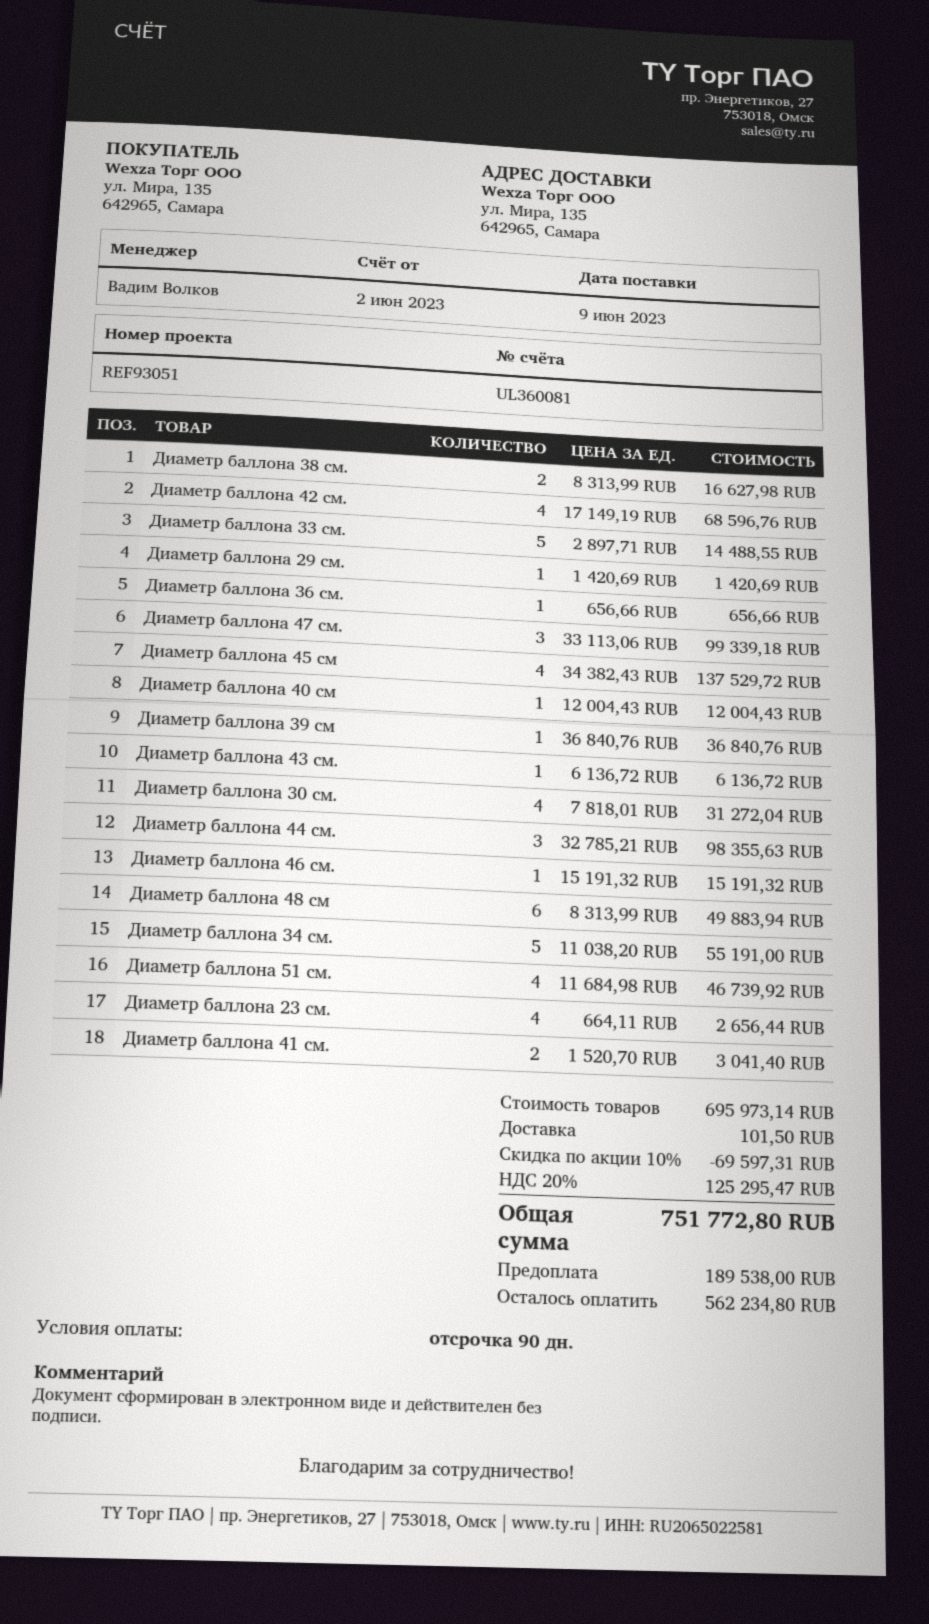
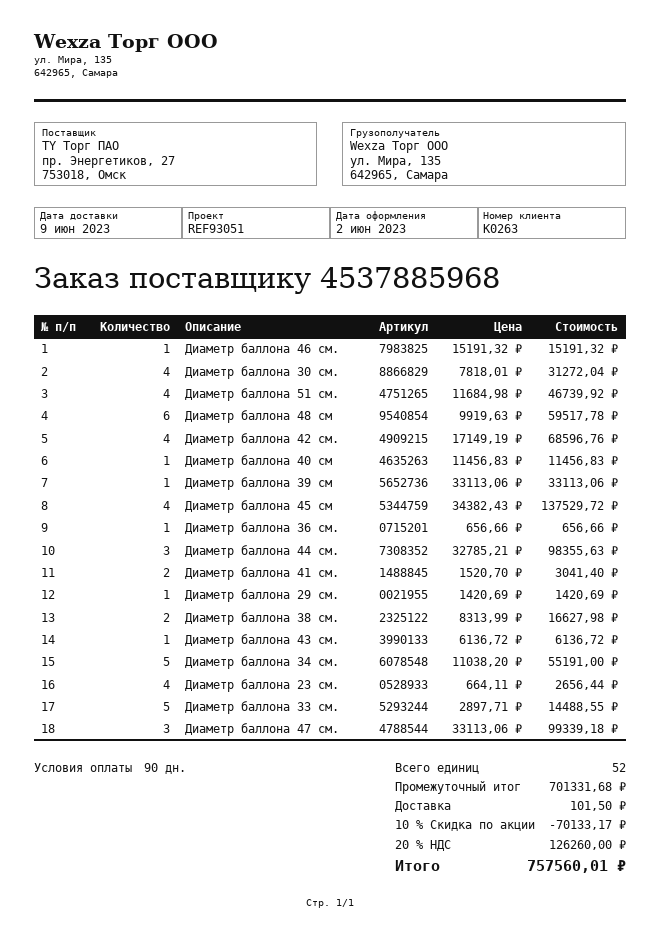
Диаметр баллона 40 см: 1 x 12004.43 = 12004.43 -> 1 x 11456.83 = 11456.83
Диаметр баллона 39 см: 1 x 36840.76 = 36840.76 -> 1 x 33113.06 = 33113.06
Диаметр баллона 48 см: 6 x 8313.99 = 49883.94 -> 6 x 9919.63 = 59517.78
subtotal: 695973.14 -> 701331.68
discount: 10% = 69597.31 -> 10% = 70133.17
tax: 20% = 125295.47 -> 20% = 126260.00
total: 751772.80 -> 757560.01

